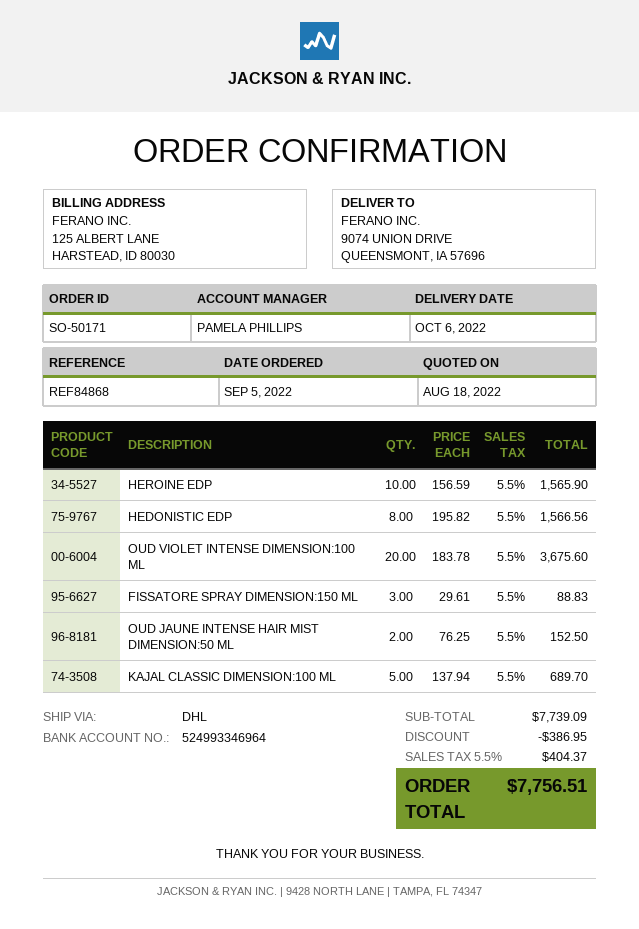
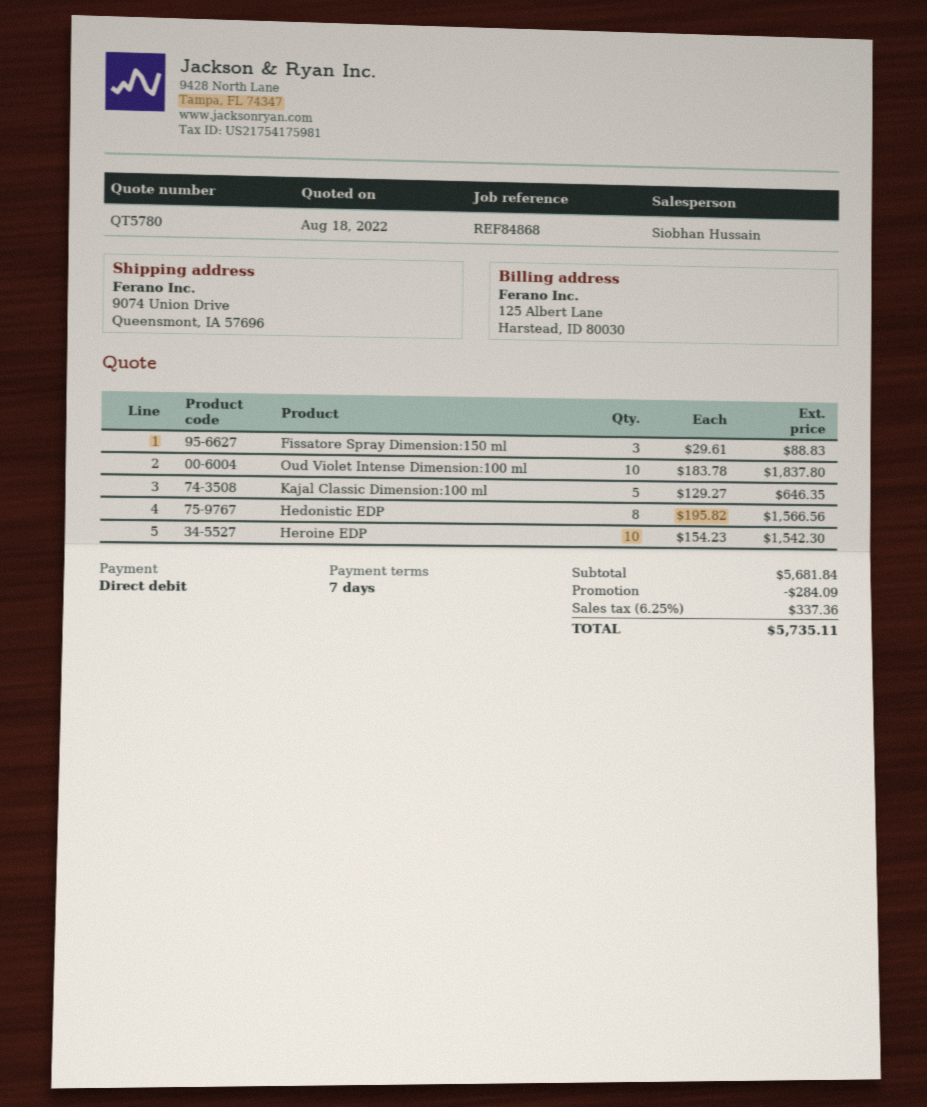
sales rep: PAMELA PHILLIPS -> Siobhan Hussain
HEROINE EDP: 10 x 156.59 = 1565.90 -> 10 x 154.23 = 1542.30
OUD VIOLET INTENSE DIMENSION:100 ML: 20 x 183.78 = 3675.60 -> 10 x 183.78 = 1837.80
OUD JAUNE INTENSE HAIR MIST DIMENSION:50 ML: 2 x 76.25 = 152.50 -> none
KAJAL CLASSIC DIMENSION:100 ML: 5 x 137.94 = 689.70 -> 5 x 129.27 = 646.35
subtotal: 7739.09 -> 5681.84
discount: 386.95 -> 284.09
tax: 5.5% = 404.37 -> 6.25% = 337.36
total: 7756.51 -> 5735.11

